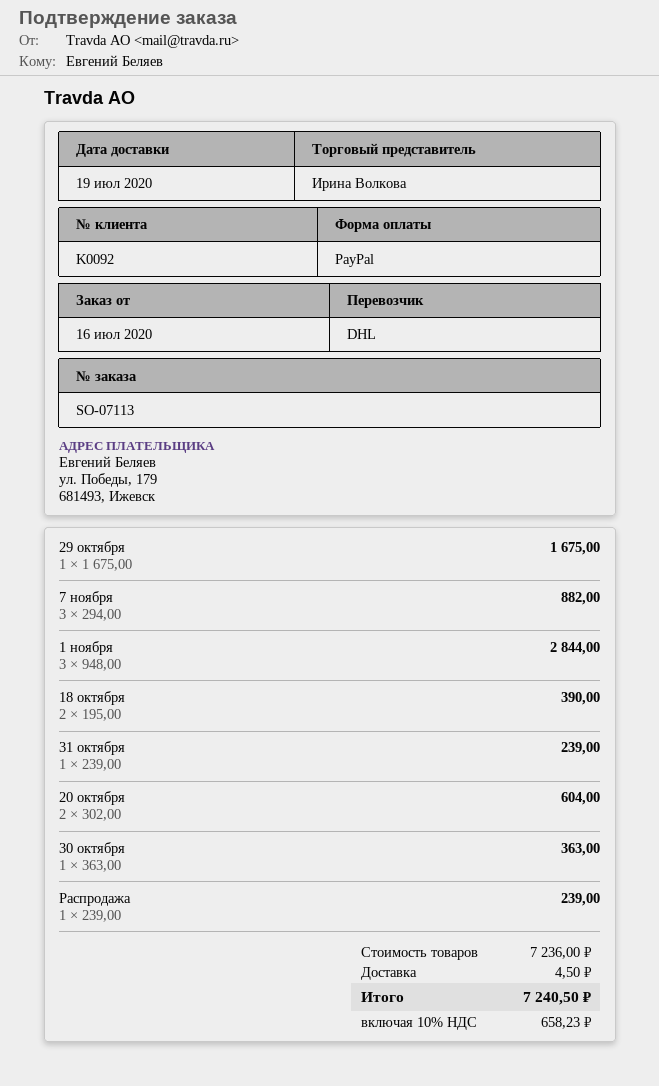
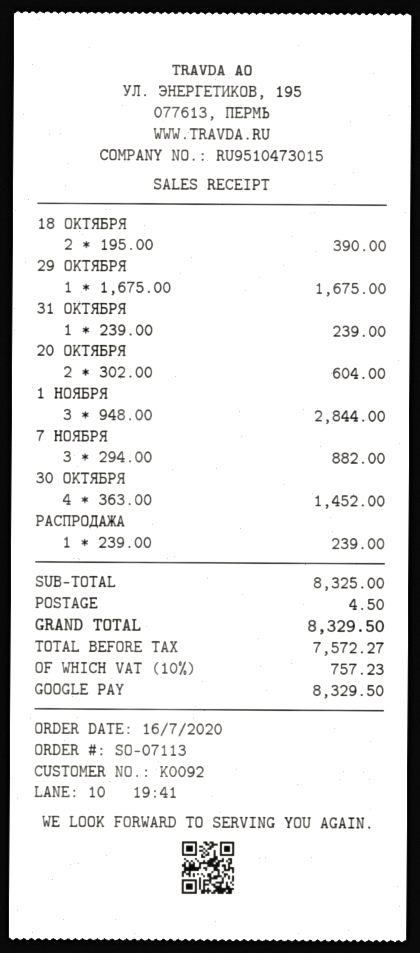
payment method: PayPal -> Google Pay
30 октября: 1 x 363.00 = 363.00 -> 4 x 363.00 = 1452.00
subtotal: 7236.00 -> 8325.00
tax: 10% = 658.23 -> 10% = 757.23
total: 7240.50 -> 8329.50

